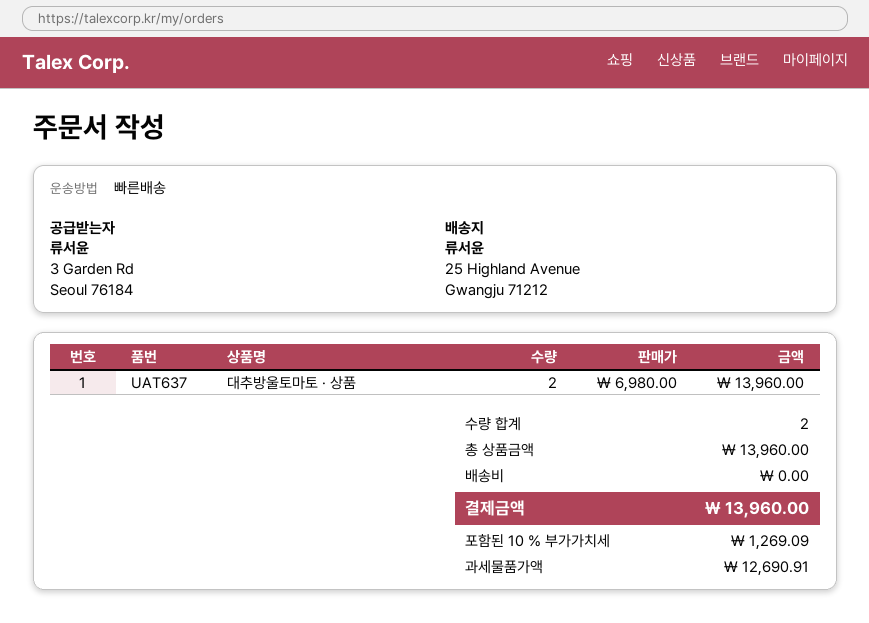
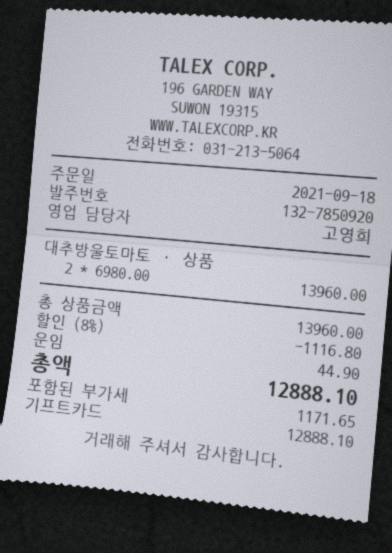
discount: none -> 8% = 1116.80
shipping: 0.00 -> 44.90
tax: 1269.09 -> 1171.65
total: 13960.00 -> 12888.10

